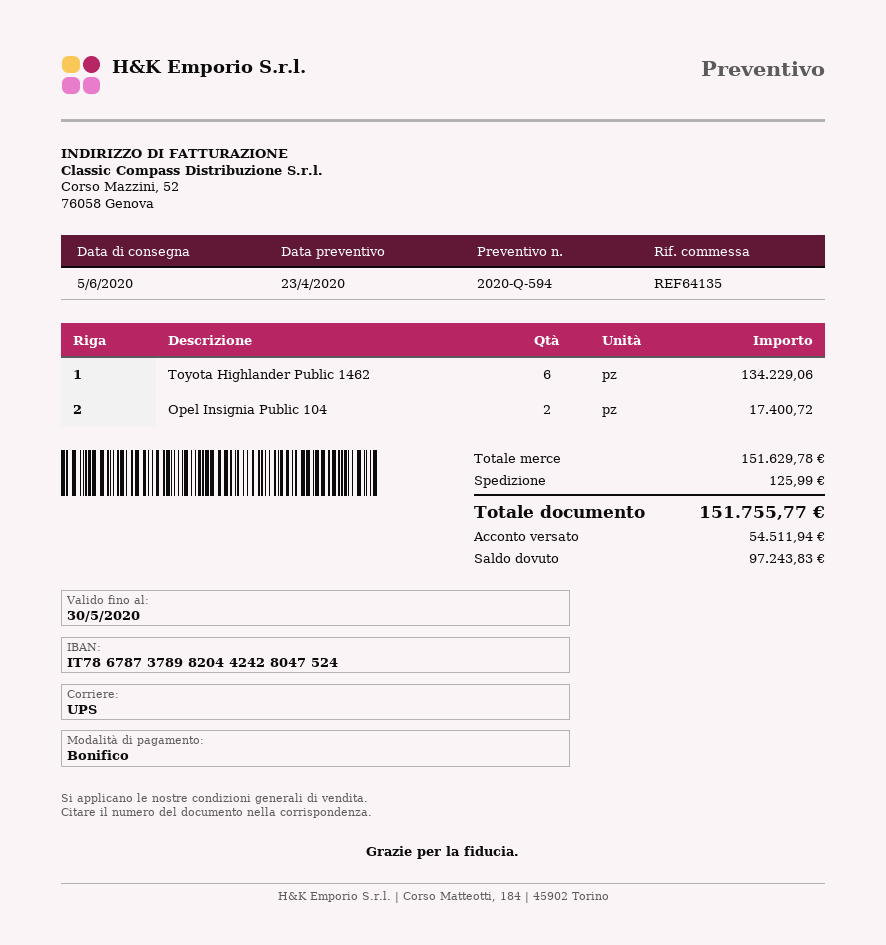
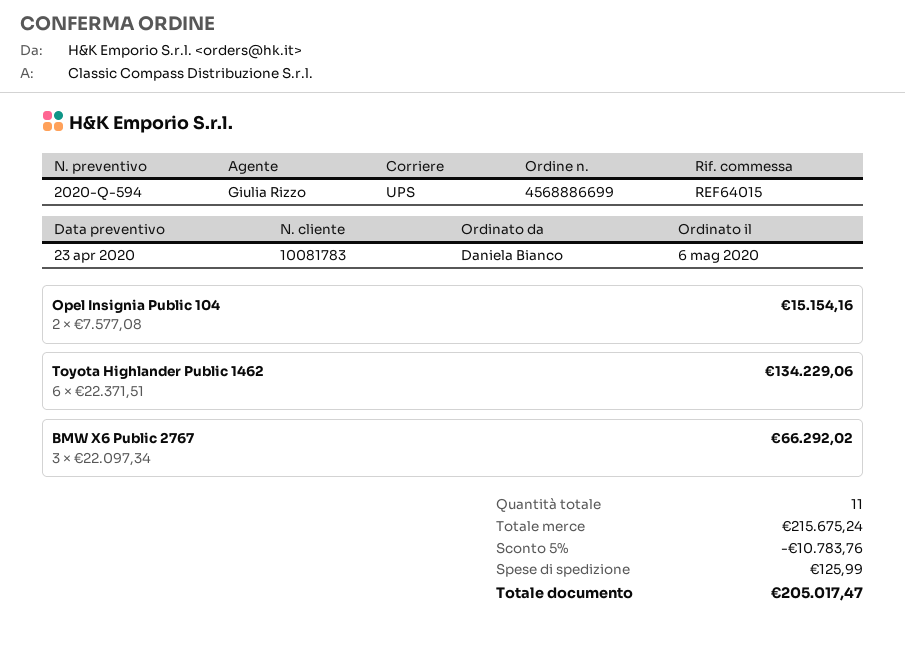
reference: REF64135 -> REF64015
Opel Insignia Public 104: 2 for 17400.72 -> 2 for 15154.16
BMW X6 Public 2767: none -> 3 for 66292.02
subtotal: 151629.78 -> 215675.24
discount: none -> 5% = 10783.76
total: 151755.77 -> 205017.47

